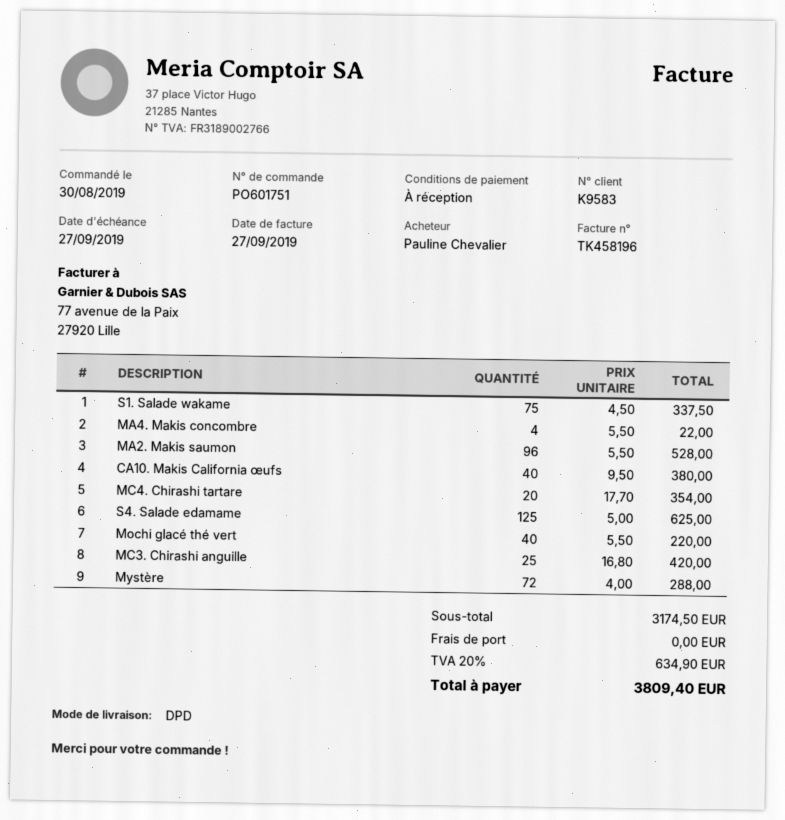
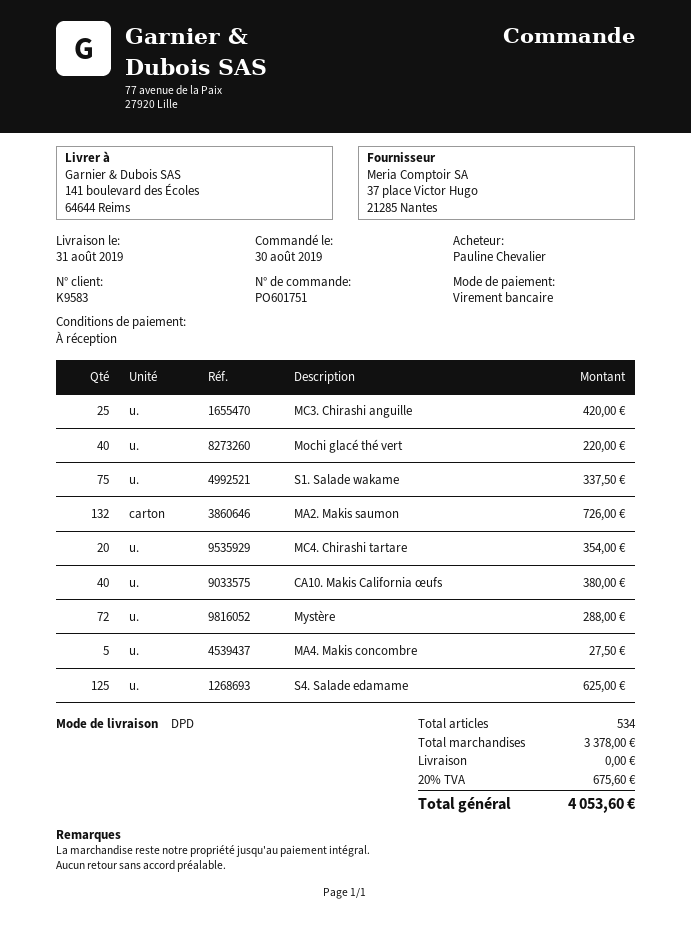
MA4. Makis concombre: 4 for 22.00 -> 5 for 27.50
MA2. Makis saumon: 96 for 528.00 -> 132 for 726.00
subtotal: 3174.50 -> 3378.00
tax: 20% = 634.90 -> 20% = 675.60
total: 3809.40 -> 4053.60

